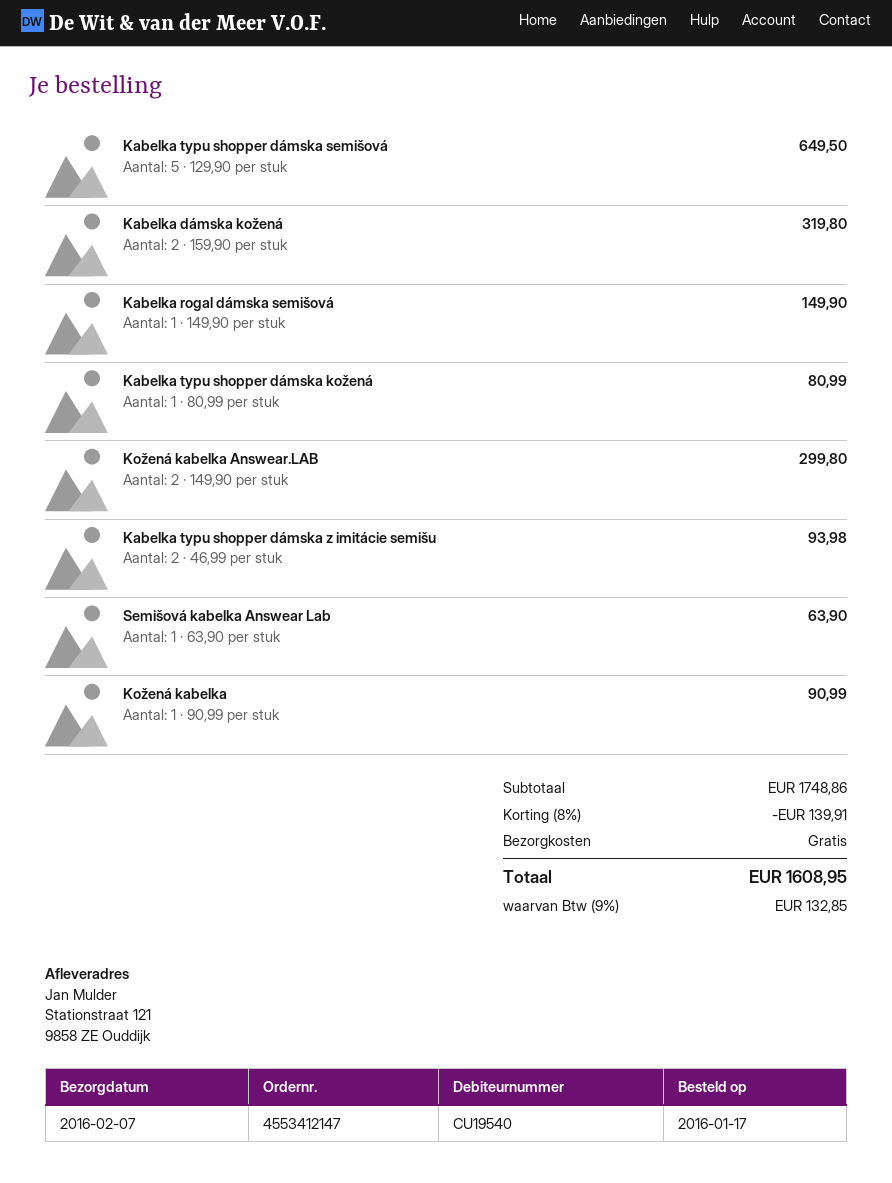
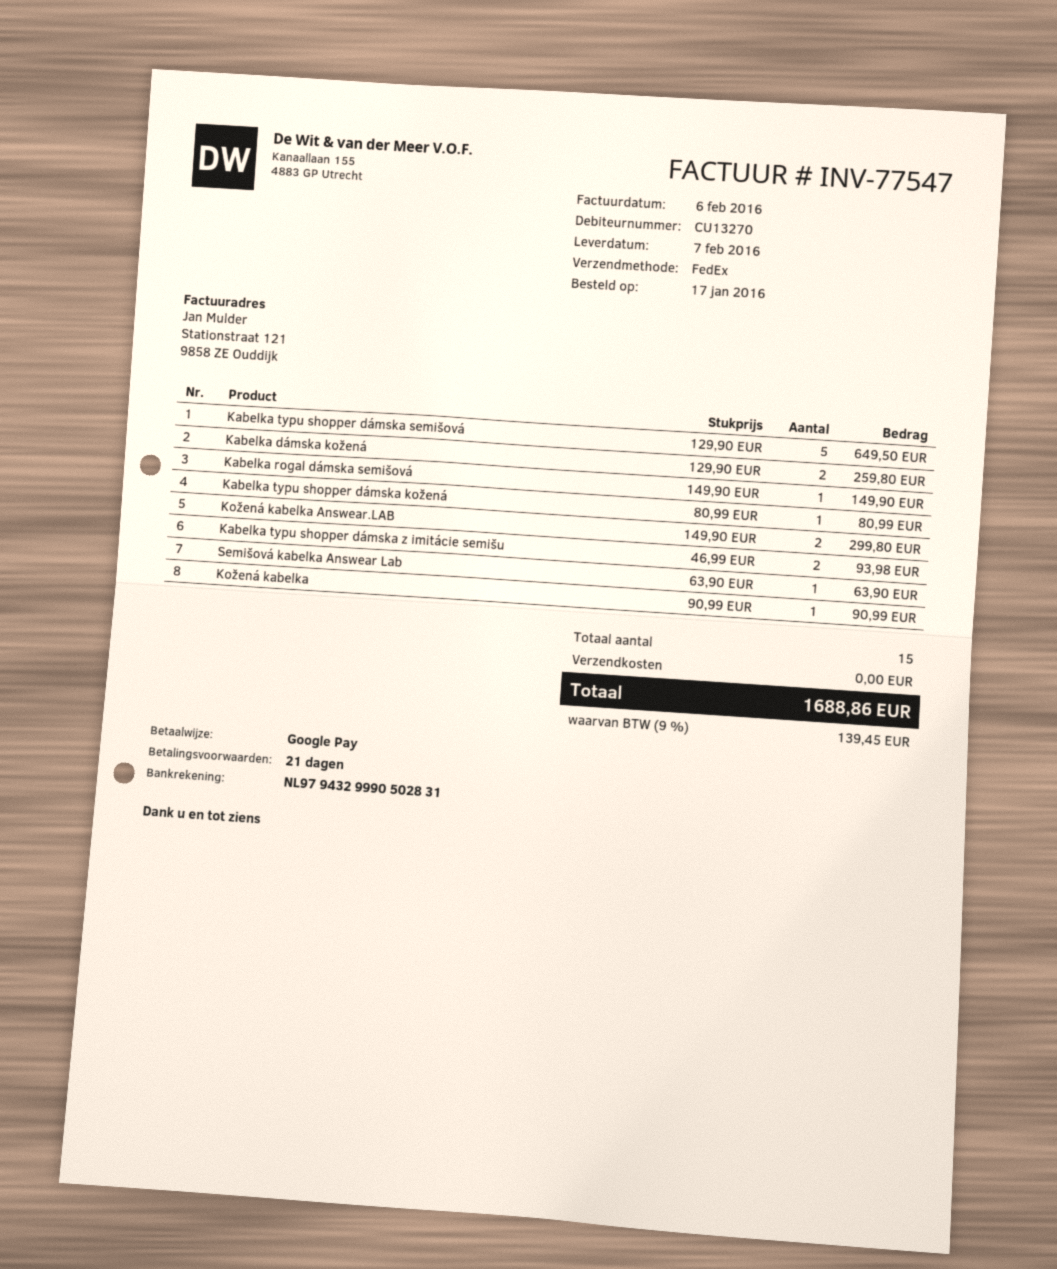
customer number: CU19540 -> CU13270
Kabelka dámska kožená: 2 x 159.90 = 319.80 -> 2 x 129.90 = 259.80
discount: 8% = 139.91 -> none
tax: 9% = 132.85 -> 9% = 139.45
total: 1608.95 -> 1688.86

